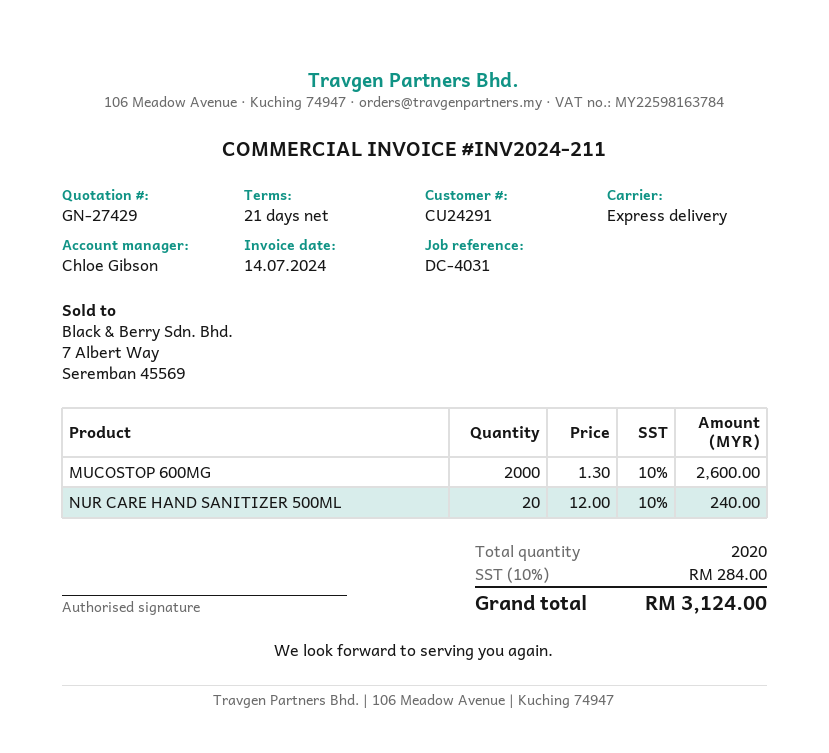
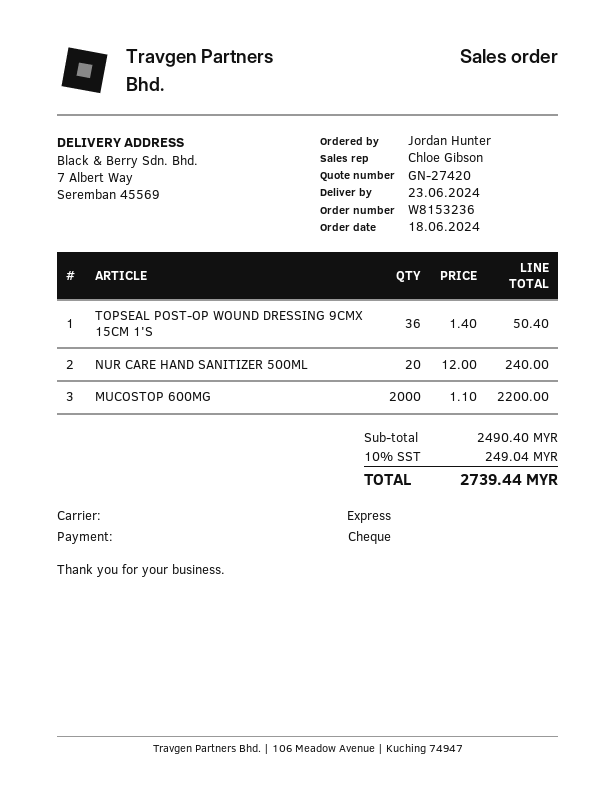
quote number: GN-27429 -> GN-27420
MUCOSTOP 600MG: 2000 x 1.30 = 2600.00 -> 2000 x 1.10 = 2200.00
TOPSEAL POST-OP WOUND DRESSING 9CMX 15CM 1'S: none -> 36 x 1.40 = 50.40
tax: 10% = 284.00 -> 10% = 249.04
total: 3124.00 -> 2739.44

